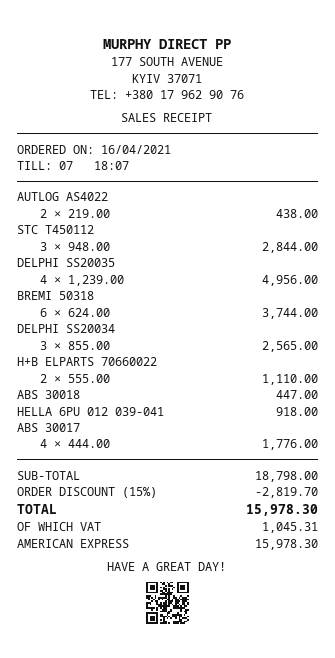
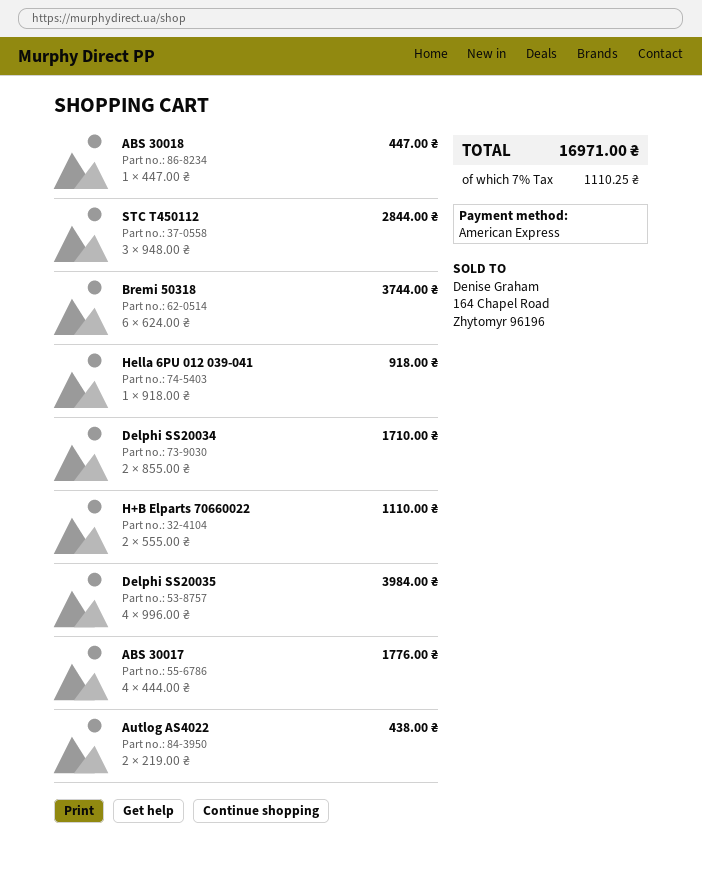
DELPHI SS20035: 4 x 1239.00 = 4956.00 -> 4 x 996.00 = 3984.00
DELPHI SS20034: 3 x 855.00 = 2565.00 -> 2 x 855.00 = 1710.00
discount: 15% = 2819.70 -> none
tax: 1045.31 -> 1110.25
total: 15978.30 -> 16971.00

